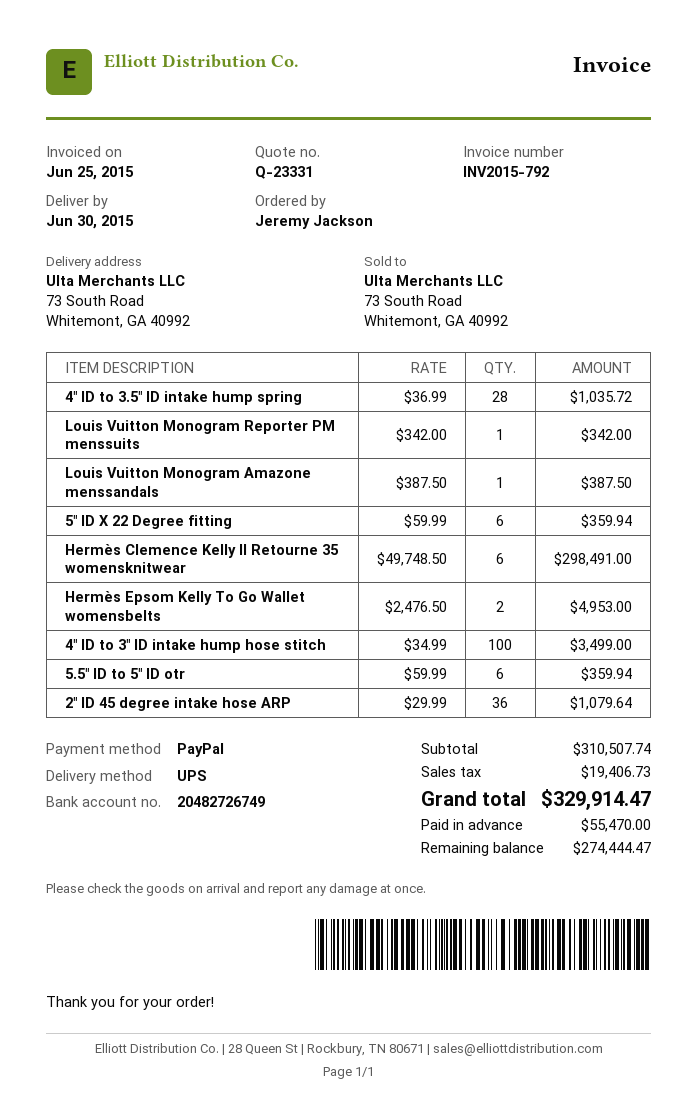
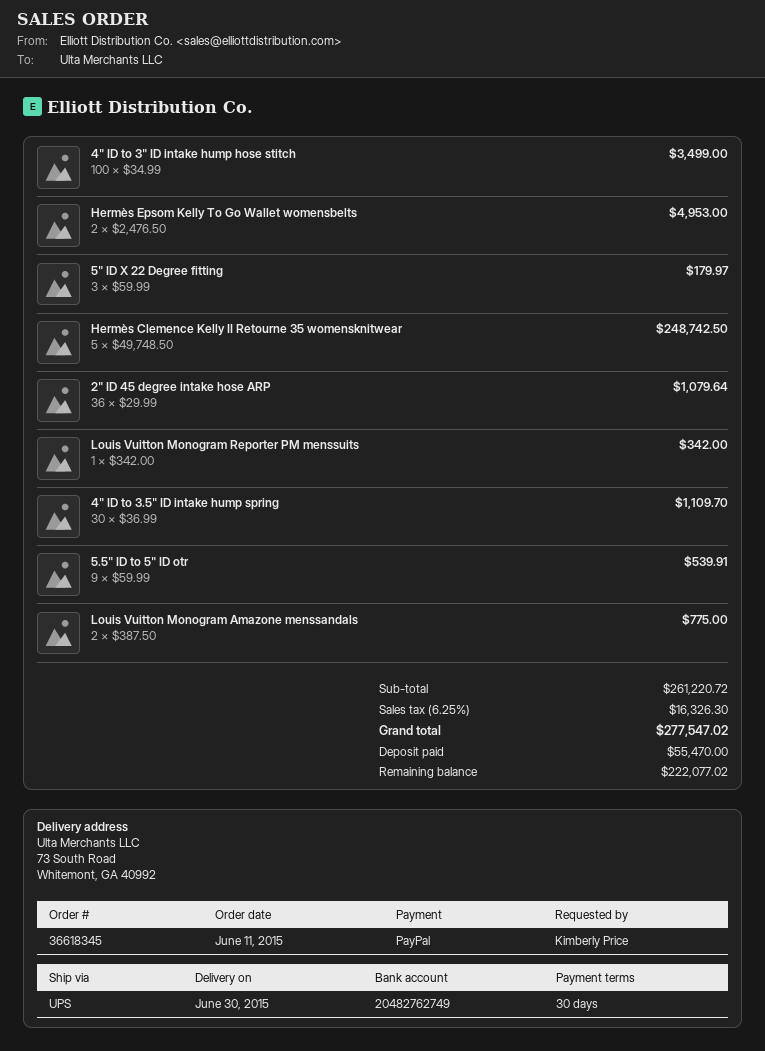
ordered by: Jeremy Jackson -> Kimberly Price
bank account: 20482726749 -> 20482762749
4" ID to 3.5" ID intake hump spring: 28 x 36.99 = 1035.72 -> 30 x 36.99 = 1109.70
Louis Vuitton Monogram Amazone menssandals: 1 x 387.50 = 387.50 -> 2 x 387.50 = 775.00
5" ID X 22 Degree fitting: 6 x 59.99 = 359.94 -> 3 x 59.99 = 179.97
Hermès Clemence Kelly II Retourne 35 womensknitwear: 6 x 49748.50 = 298491.00 -> 5 x 49748.50 = 248742.50
5.5" ID to 5" ID otr: 6 x 59.99 = 359.94 -> 9 x 59.99 = 539.91
subtotal: 310507.74 -> 261220.72
tax: 19406.73 -> 16326.30
total: 329914.47 -> 277547.02
balance: 274444.47 -> 222077.02

